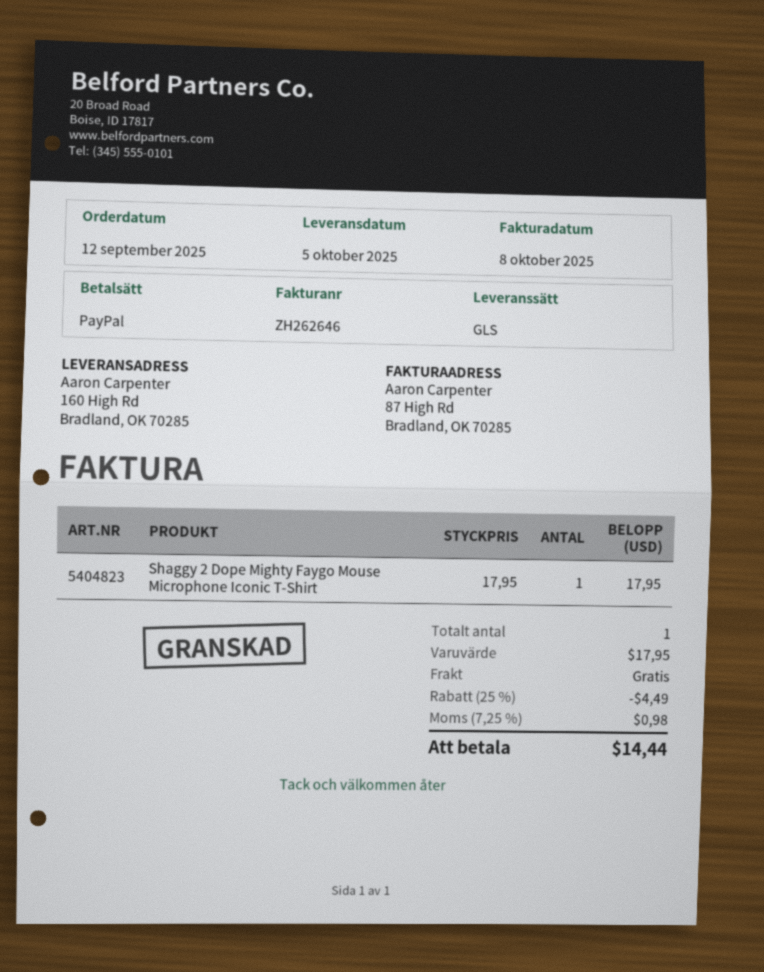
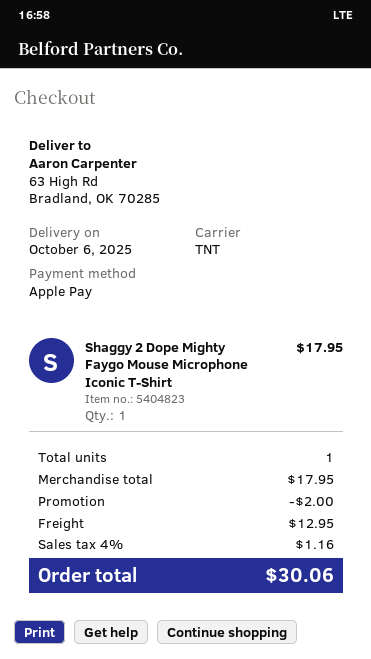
delivery date: 2025-10-05 -> 2025-10-06
payment method: PayPal -> Apple Pay
shipping method: GLS -> TNT
ship to: 160 High Rd, Bradland, OK 70285 -> 63 High Rd, Bradland, OK 70285
discount: 4.49 -> 2.00
shipping: 0.00 -> 12.95
tax: 7.25% = 0.98 -> 4% = 1.16
total: 14.44 -> 30.06

